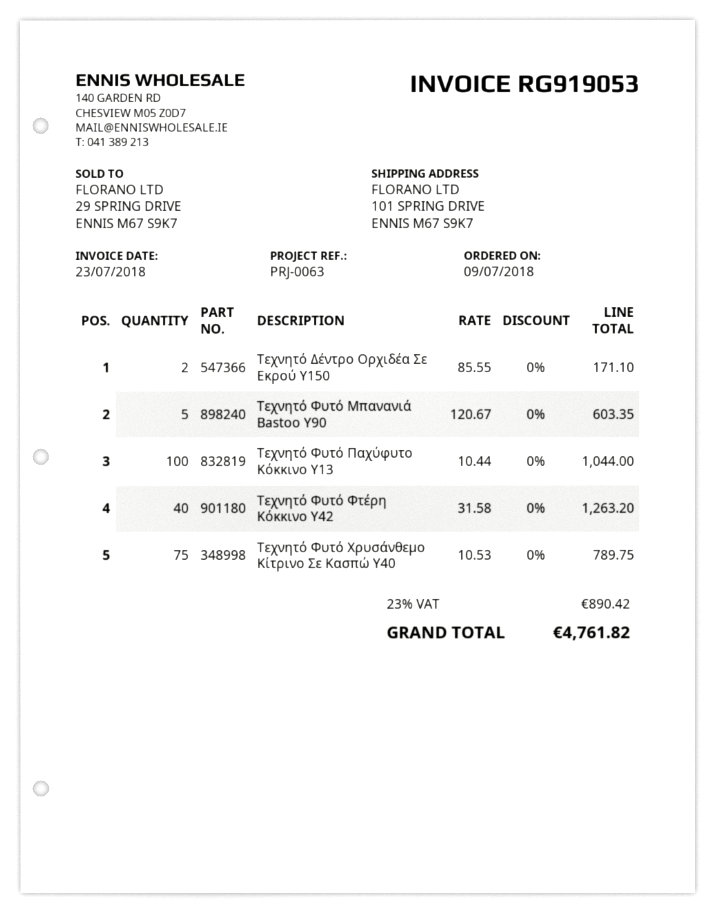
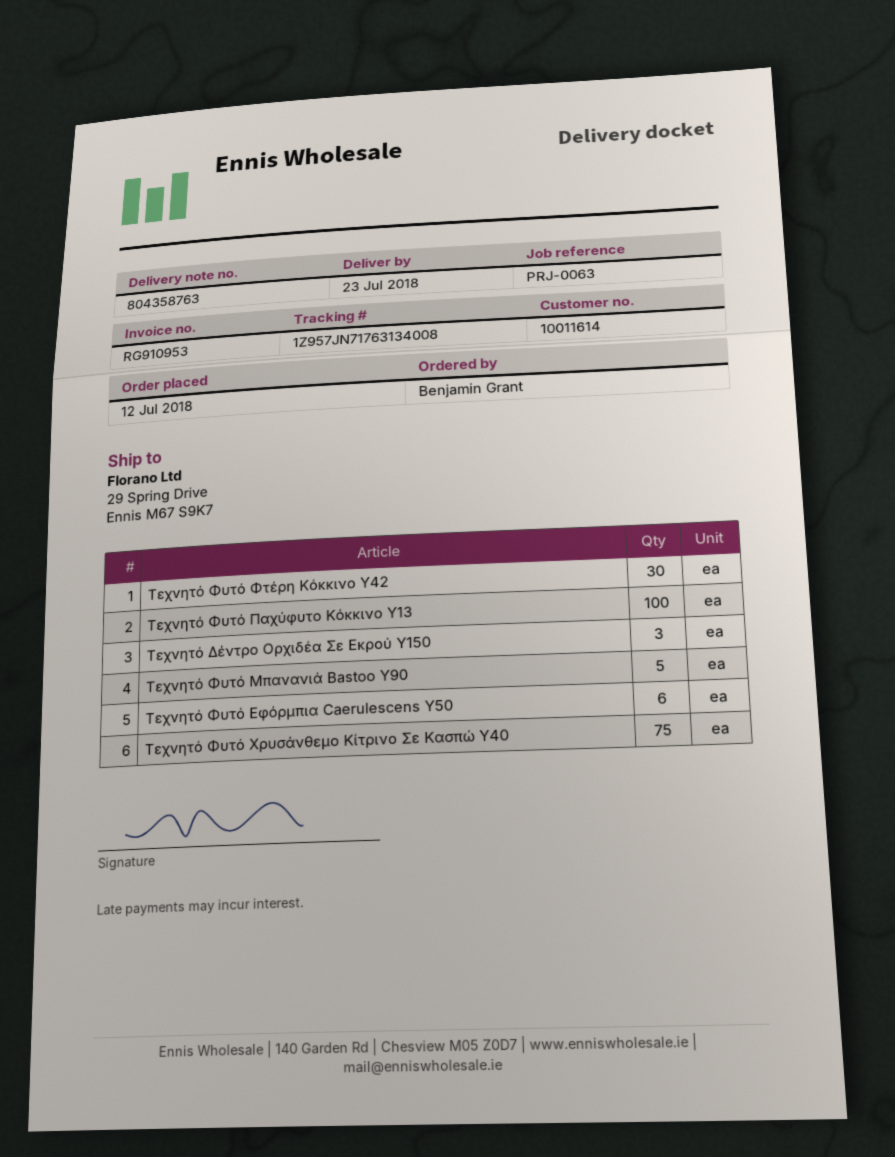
order date: 2018-07-09 -> 2018-07-12
invoice number: RG919053 -> RG910953
ship to: 101 SPRING DRIVE, ENNIS M67 S9K7 -> 29 Spring Drive, Ennis M67 S9K7
Τεχνητό Δέντρο Ορχιδέα Σε Εκρού Y150: 2 -> 3
Τεχνητό Φυτό Φτέρη Κόκκινο Υ42: 40 -> 30
Τεχνητό Φυτό Εφόρμπια Caerulescens Υ50: none -> 6

